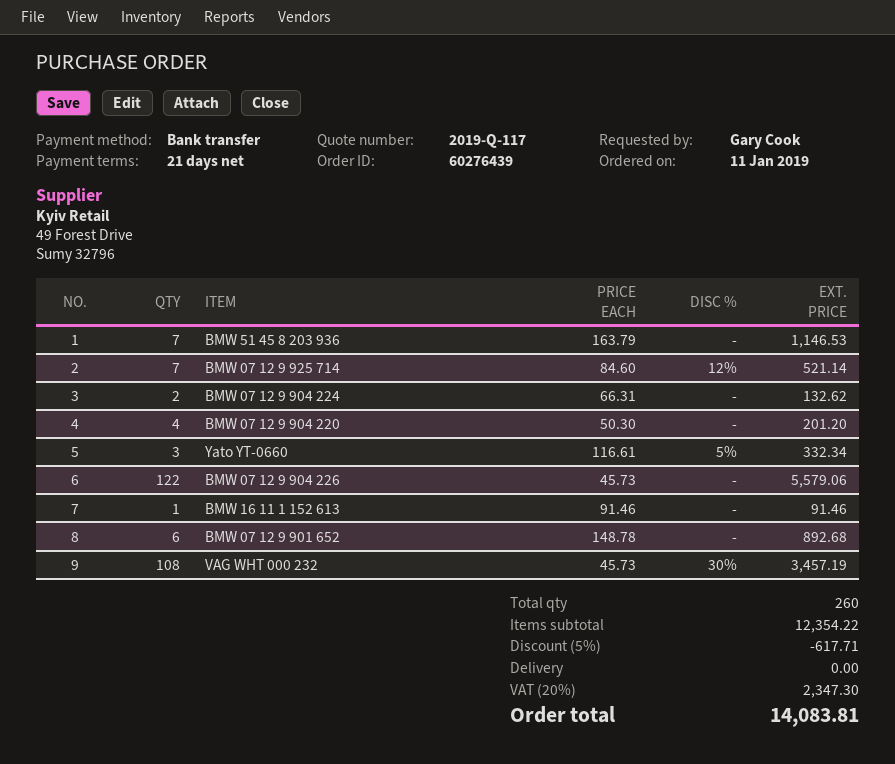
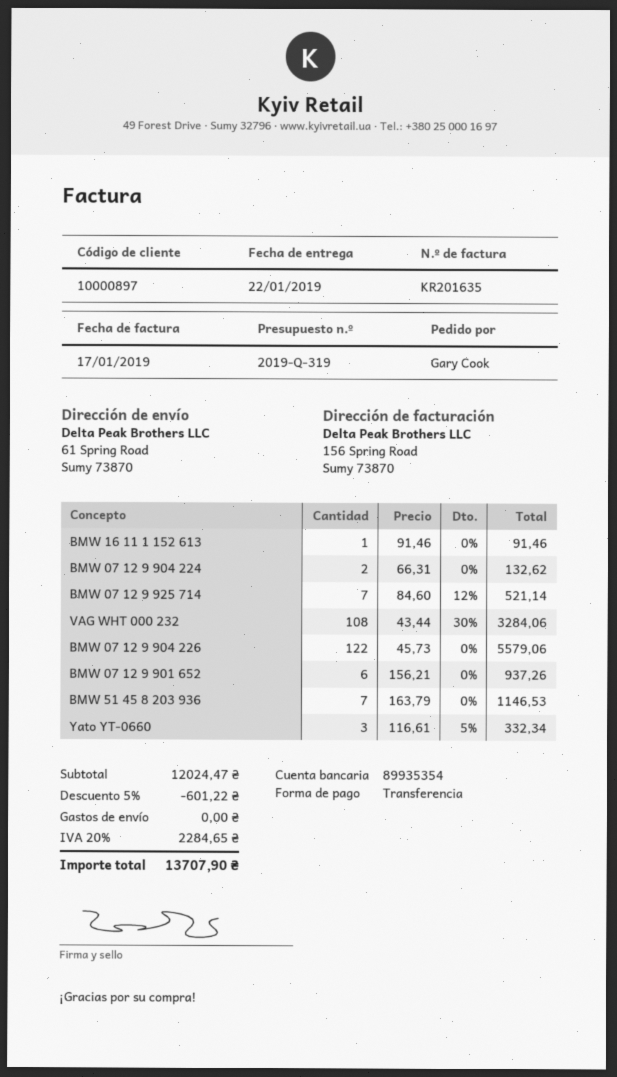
quote number: 2019-Q-117 -> 2019-Q-319
BMW 07 12 9 904 220: 4 x 50.30 = 201.20 -> none
BMW 07 12 9 901 652: 6 x 148.78 = 892.68 -> 6 x 156.21 = 937.26
VAG WHT 000 232: 108 x 45.73 - 30% = 3457.19 -> 108 x 43.44 - 30% = 3284.06
subtotal: 12354.22 -> 12024.47
discount: 5% = 617.71 -> 5% = 601.22
tax: 20% = 2347.30 -> 20% = 2284.65
total: 14083.81 -> 13707.90

